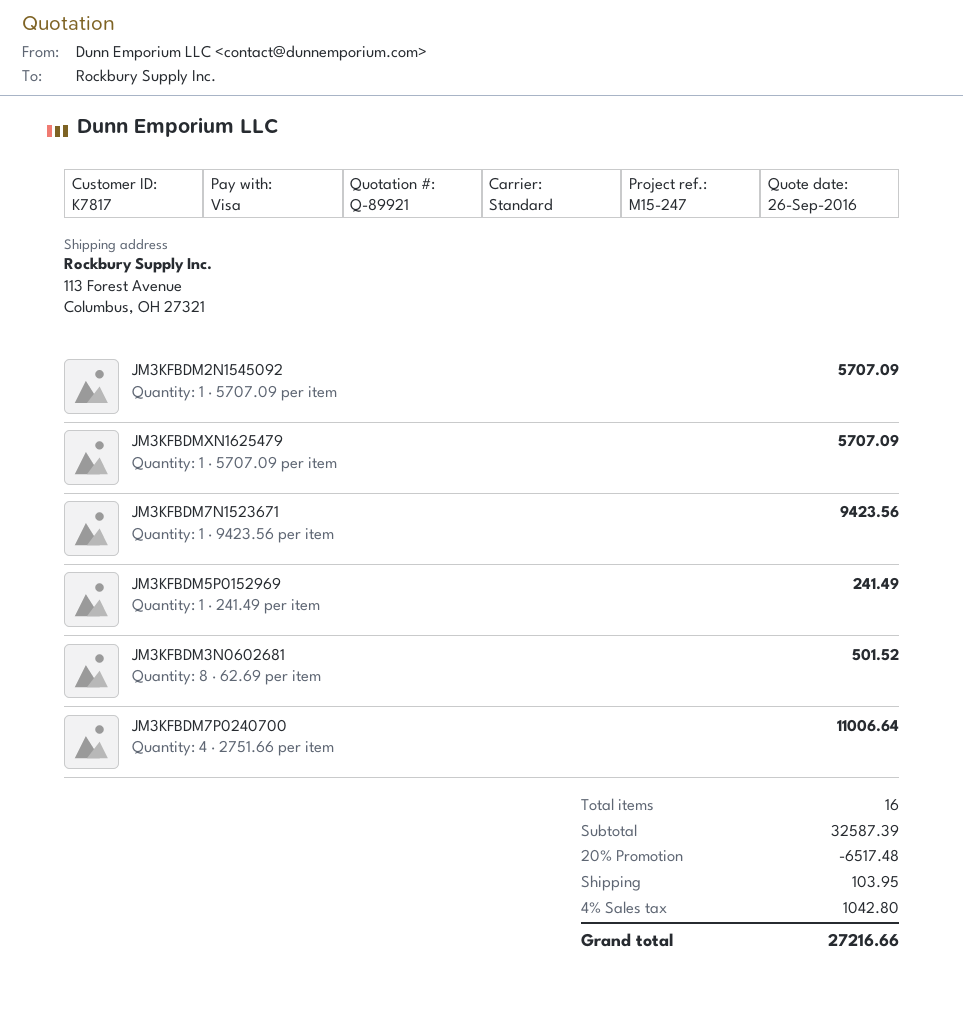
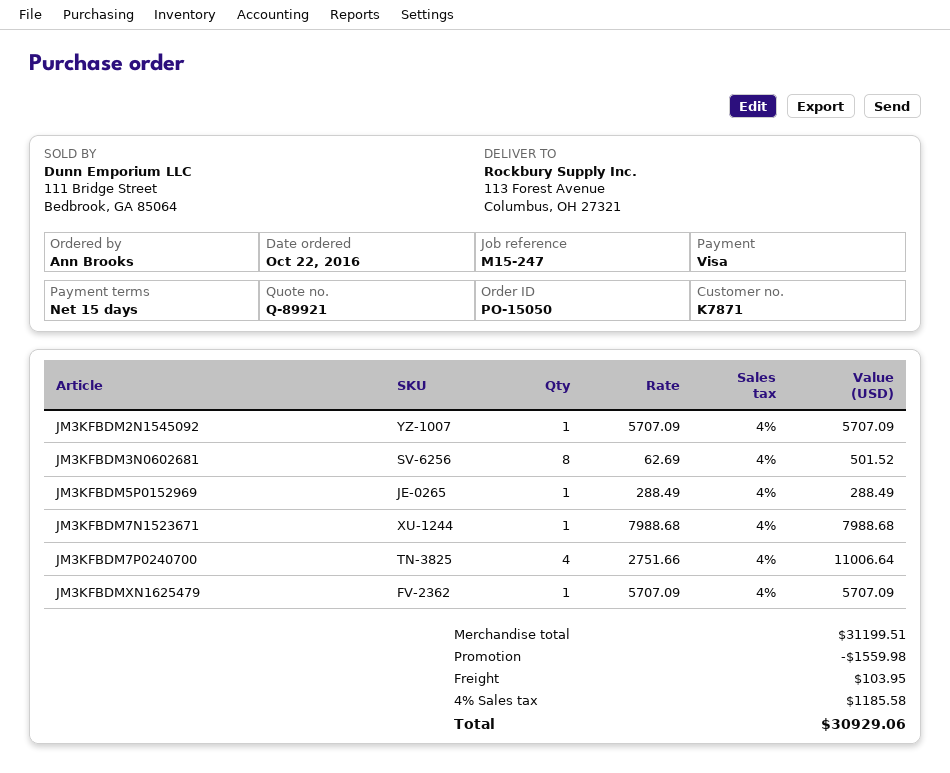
customer number: K7817 -> K7871
JM3KFBDM7N1523671: 1 x 9423.56 = 9423.56 -> 1 x 7988.68 = 7988.68
JM3KFBDM5P0152969: 1 x 241.49 = 241.49 -> 1 x 288.49 = 288.49
subtotal: 32587.39 -> 31199.51
discount: 6517.48 -> 1559.98
tax: 4% = 1042.80 -> 4% = 1185.58
total: 27216.66 -> 30929.06

